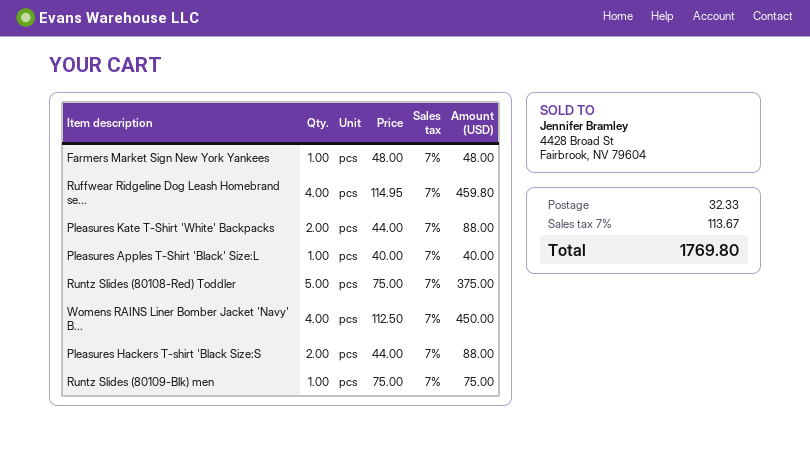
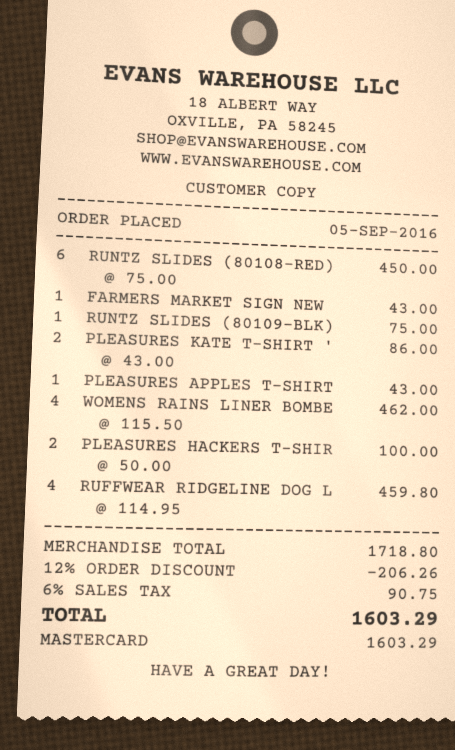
Farmers Market Sign New York Yankees: 1 x 48.00 = 48.00 -> 1 x 43.00 = 43.00
Pleasures Kate T-Shirt 'White' Backpacks: 2 x 44.00 = 88.00 -> 2 x 43.00 = 86.00
Pleasures Apples T-Shirt 'Black' Size:L: 1 x 40.00 = 40.00 -> 1 x 43.00 = 43.00
Runtz Slides (80108-Red) Toddler: 5 x 75.00 = 375.00 -> 6 x 75.00 = 450.00
Womens RAINS Liner Bomber Jacket 'Navy' B...: 4 x 112.50 = 450.00 -> 4 x 115.50 = 462.00
Pleasures Hackers T-shirt 'Black Size:S: 2 x 44.00 = 88.00 -> 2 x 50.00 = 100.00
discount: none -> 12% = 206.26
shipping: 32.33 -> none
tax: 7% = 113.67 -> 6% = 90.75
total: 1769.80 -> 1603.29

